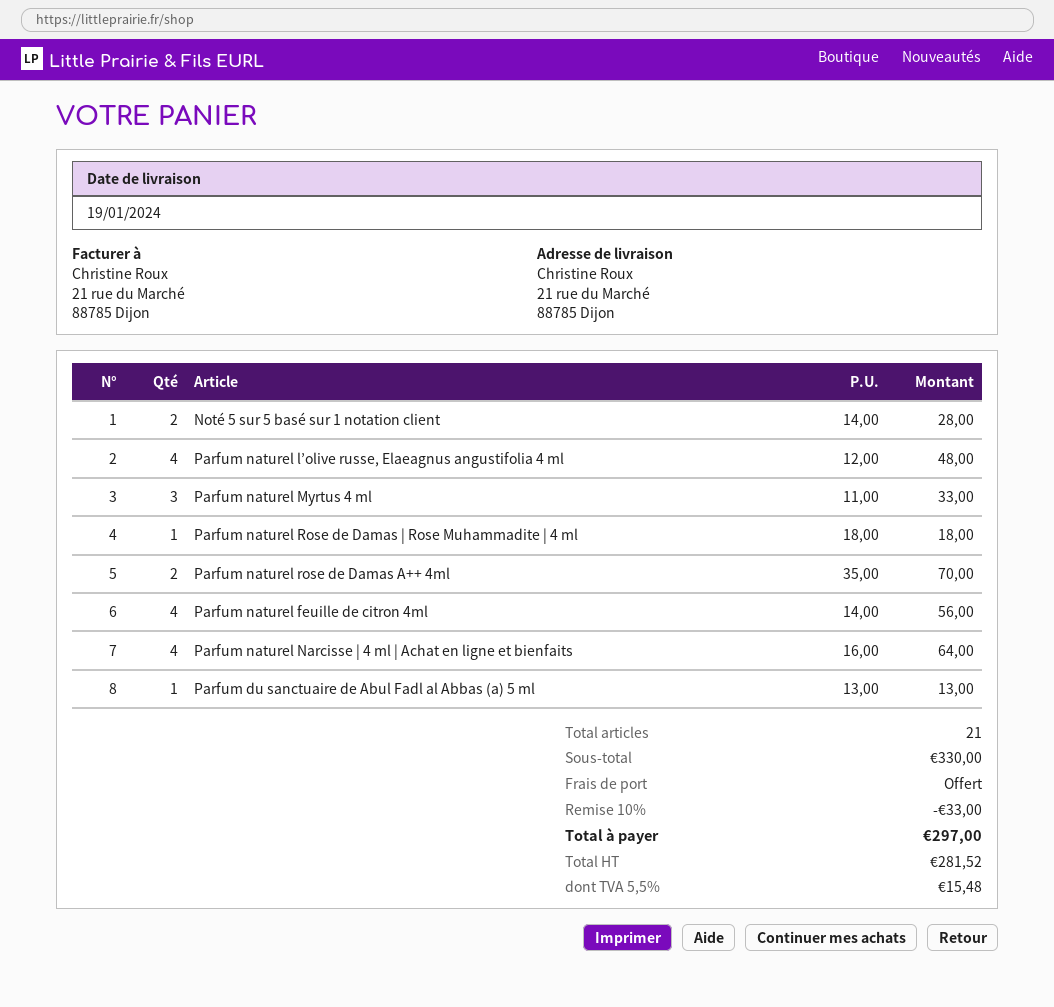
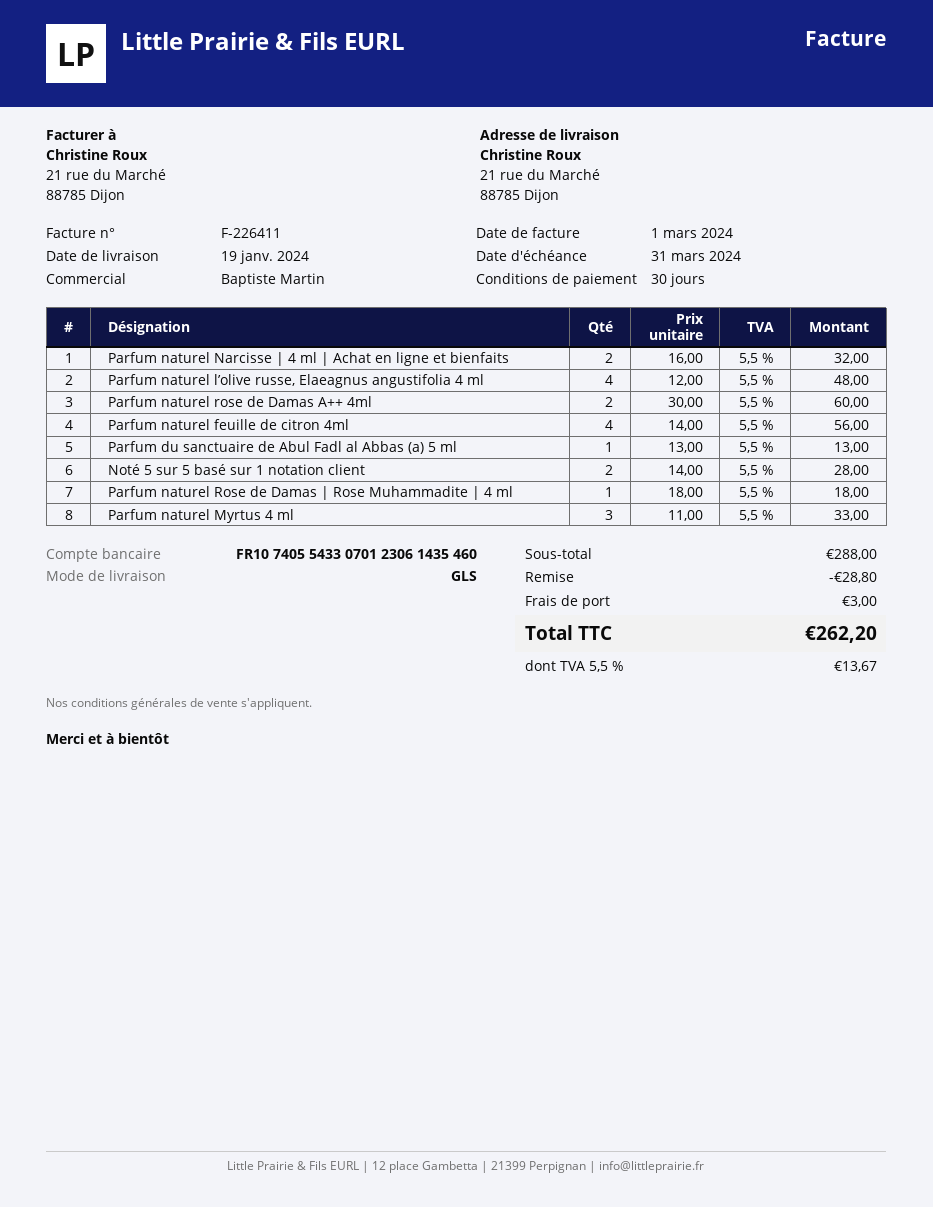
Parfum naturel rose de Damas A++ 4ml: 2 x 35.00 = 70.00 -> 2 x 30.00 = 60.00
Parfum naturel Narcisse | 4 ml | Achat en ligne et bienfaits: 4 x 16.00 = 64.00 -> 2 x 16.00 = 32.00
subtotal: 330.00 -> 288.00
discount: 33.00 -> 28.80
shipping: 0.00 -> 3.00
tax: 5.5% = 15.48 -> 5.5% = 13.67
total: 297.00 -> 262.20

